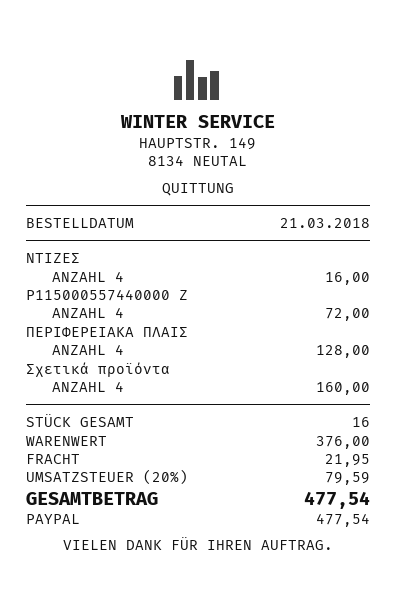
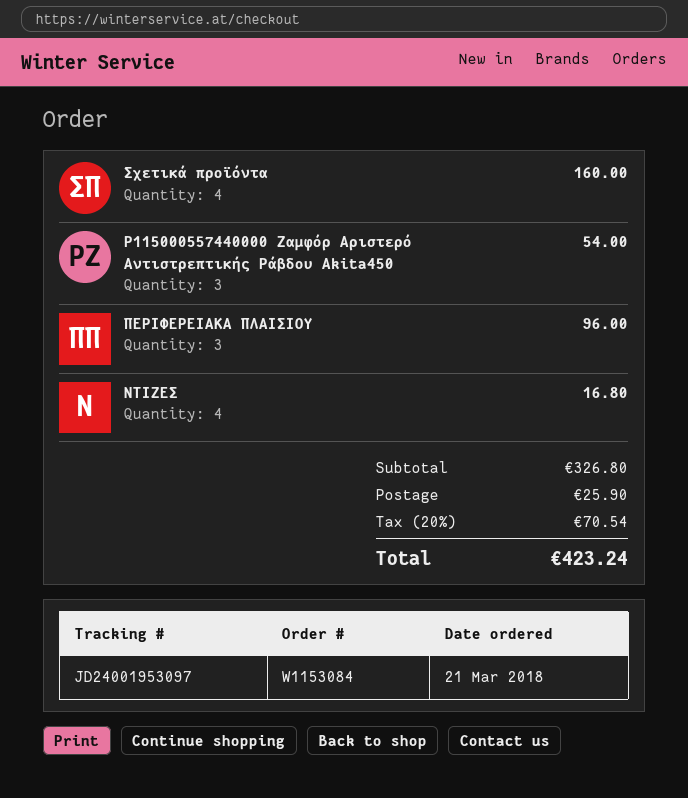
ΝΤΙΖΕΣ: 4 for 16.00 -> 4 for 16.80
P115000557440000 Ζ: 4 for 72.00 -> 3 for 54.00
ΠΕΡΙΦΕΡΕΙΑΚΑ ΠΛΑΙΣ: 4 for 128.00 -> 3 for 96.00
subtotal: 376.00 -> 326.80
shipping: 21.95 -> 25.90
tax: 20% = 79.59 -> 20% = 70.54
total: 477.54 -> 423.24

